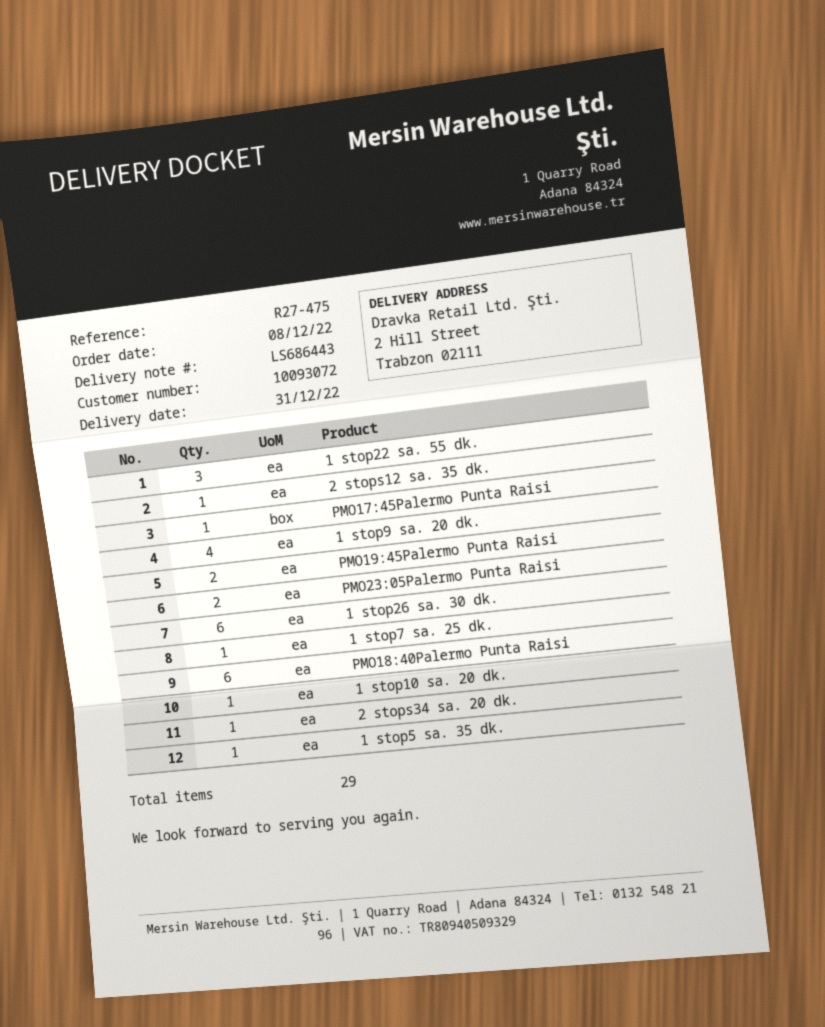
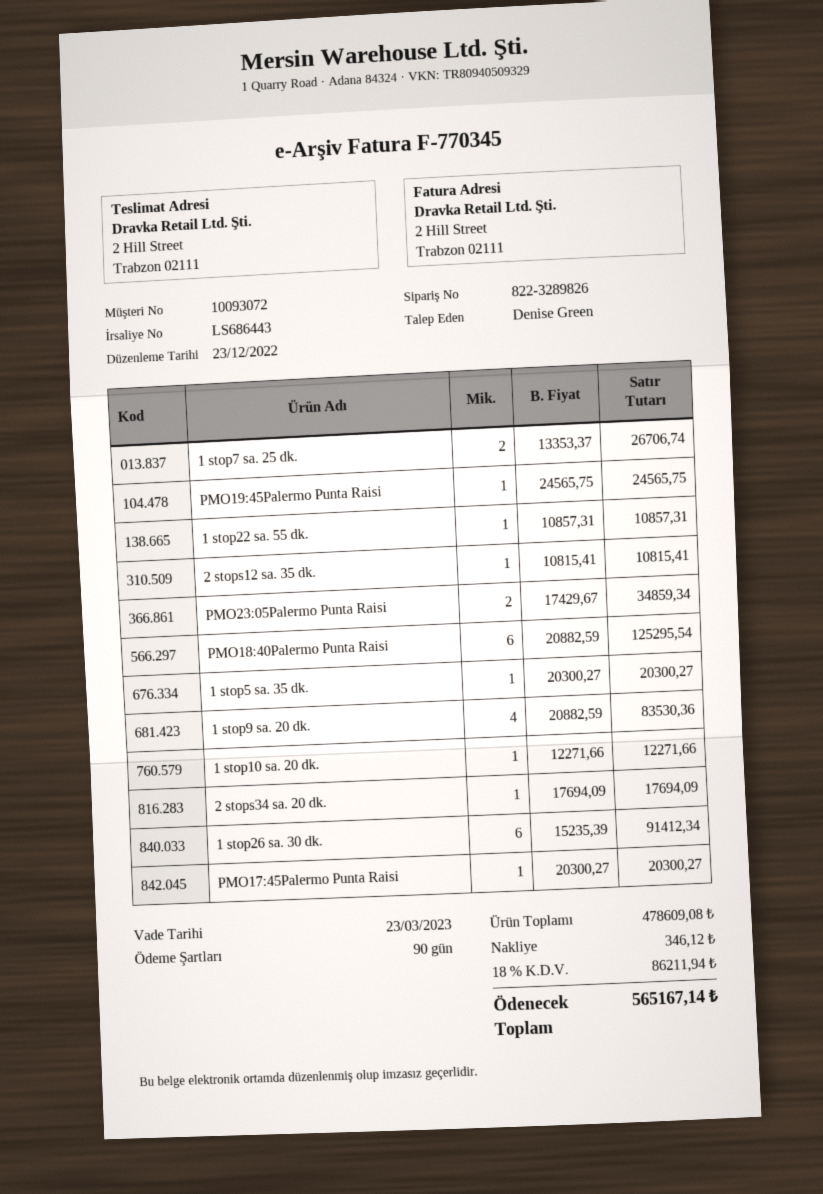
1 stop22 sa. 55 dk.: 3 -> 1
PMO19:45Palermo Punta Raisi: 2 -> 1
1 stop7 sa. 25 dk.: 1 -> 2

